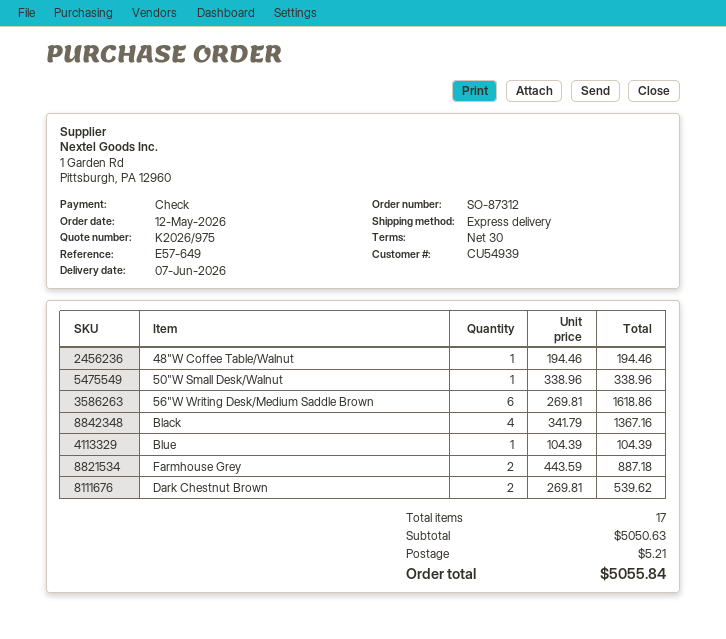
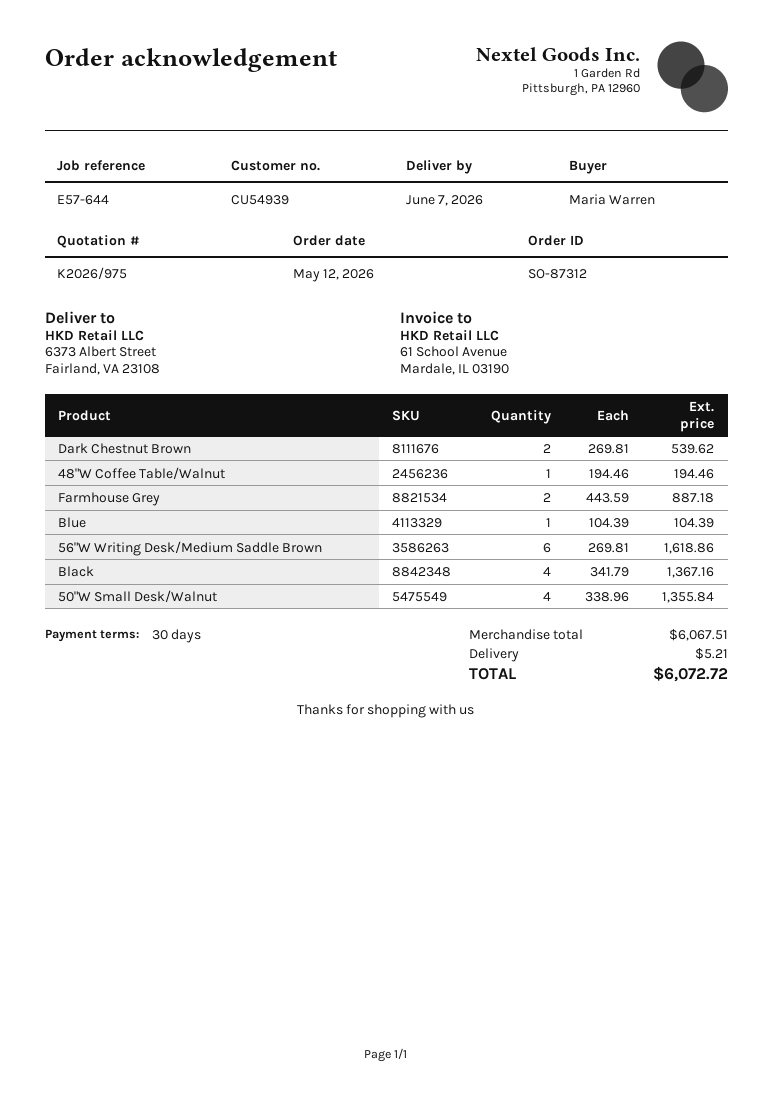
reference: E57-649 -> E57-644
50"W Small Desk/Walnut: 1 x 338.96 = 338.96 -> 4 x 338.96 = 1355.84
subtotal: 5050.63 -> 6067.51
total: 5055.84 -> 6072.72

